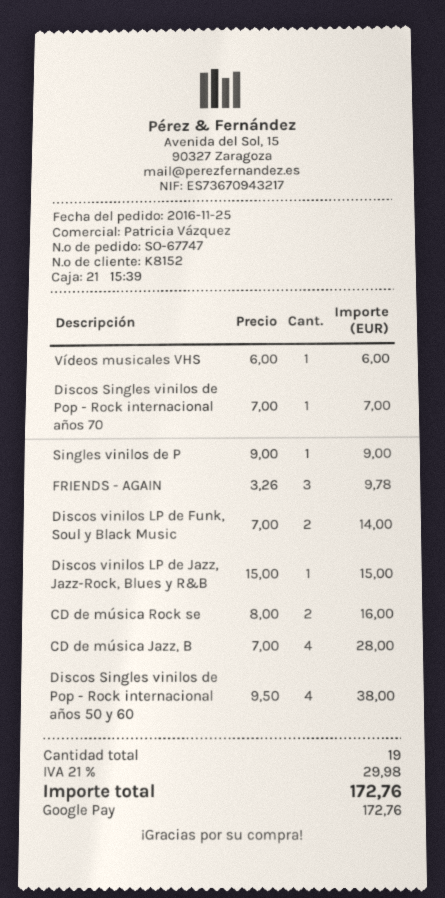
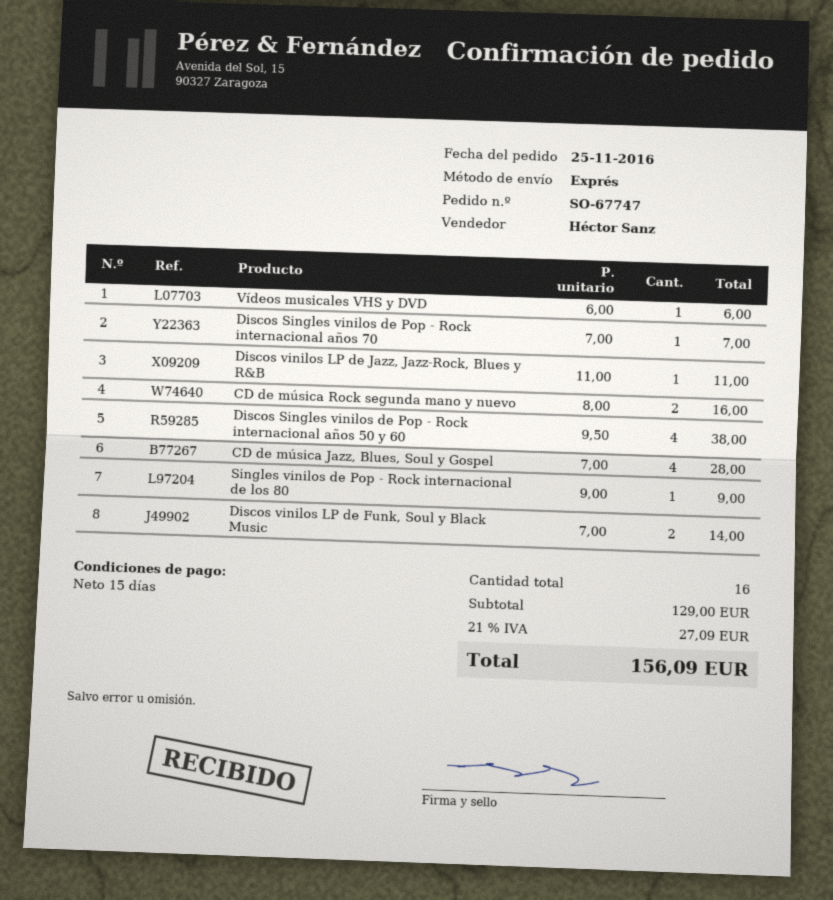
sales rep: Patricia Vázquez -> Héctor Sanz
FRIENDS - AGAIN: 3 x 3.26 = 9.78 -> none
Discos vinilos LP de Jazz, Jazz-Rock, Blues y R&B: 1 x 15.00 = 15.00 -> 1 x 11.00 = 11.00
total quantity: 19 -> 16
tax: 21% = 29.98 -> 21% = 27.09
total: 172.76 -> 156.09

